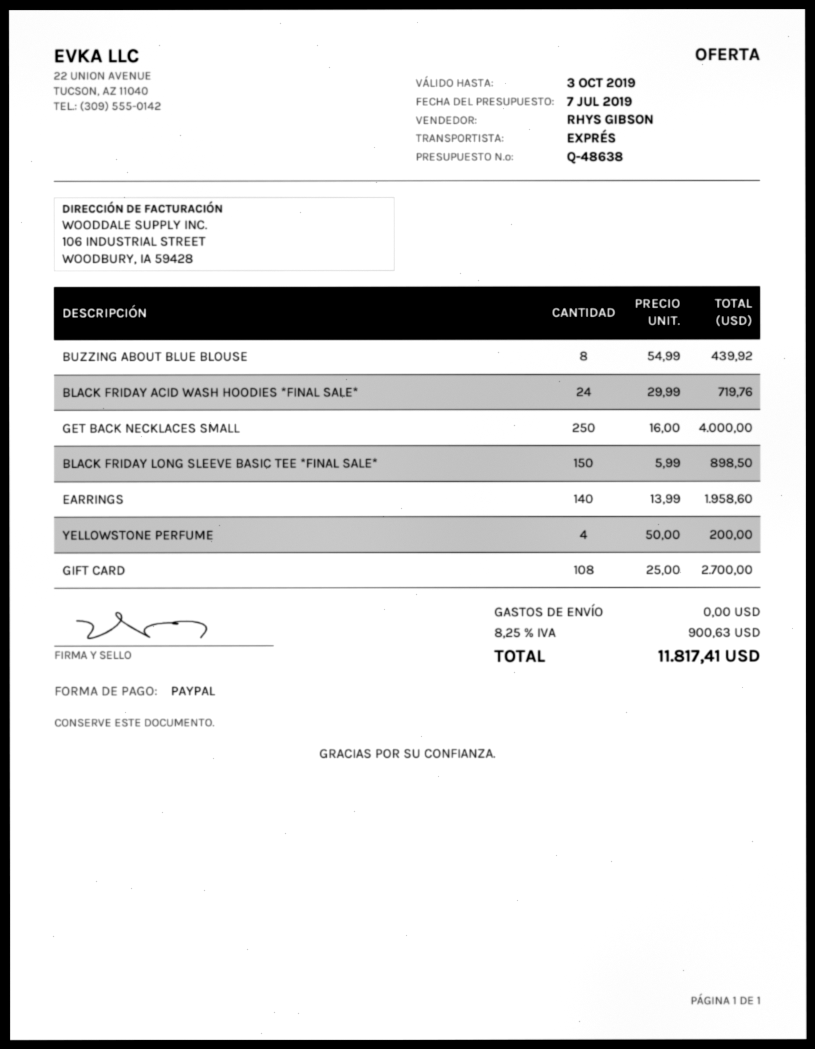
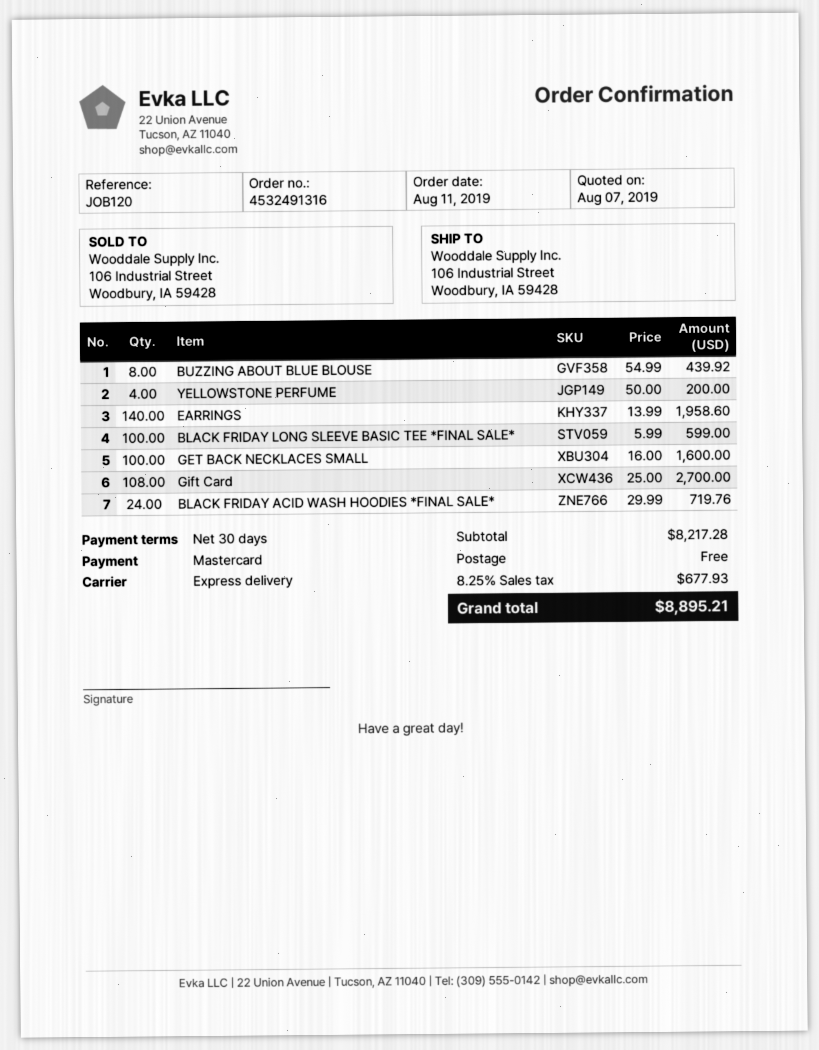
quote date: 2019-07-07 -> 2019-08-07
payment method: PayPal -> Mastercard
GET BACK NECKLACES SMALL: 250 x 16.00 = 4000.00 -> 100 x 16.00 = 1600.00
BLACK FRIDAY LONG SLEEVE BASIC TEE *FINAL SALE*: 150 x 5.99 = 898.50 -> 100 x 5.99 = 599.00
tax: 8.25% = 900.63 -> 8.25% = 677.93
total: 11817.41 -> 8895.21

